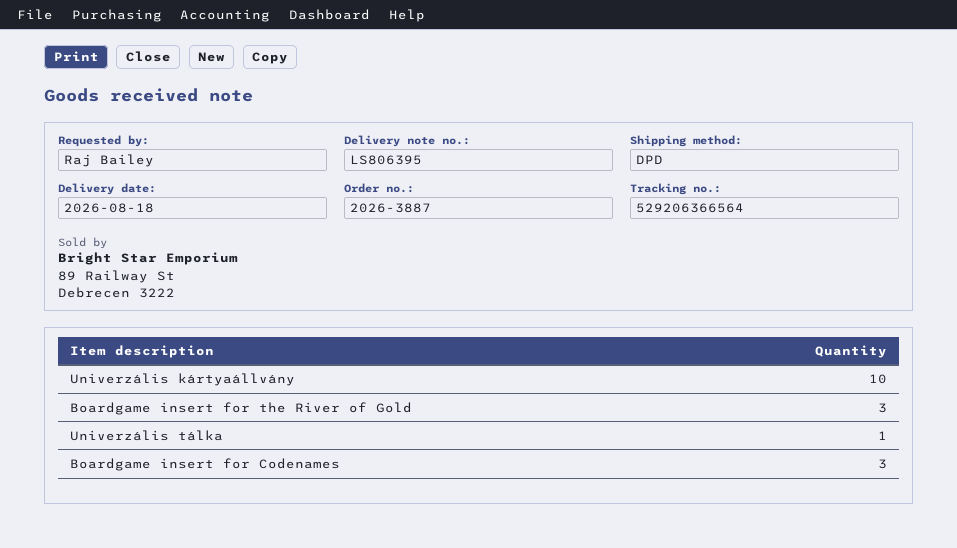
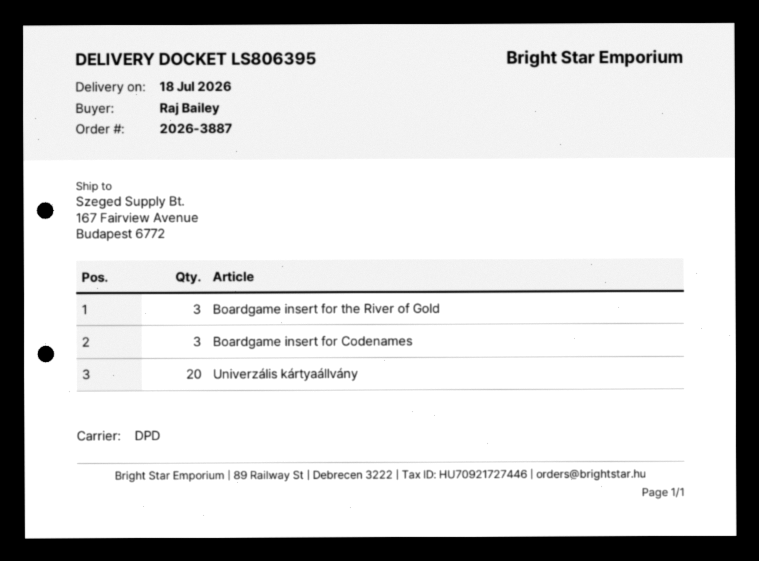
delivery date: 2026-08-18 -> 2026-07-18
Univerzális kártyaállvány: 10 -> 20
Univerzális tálka: 1 -> none

